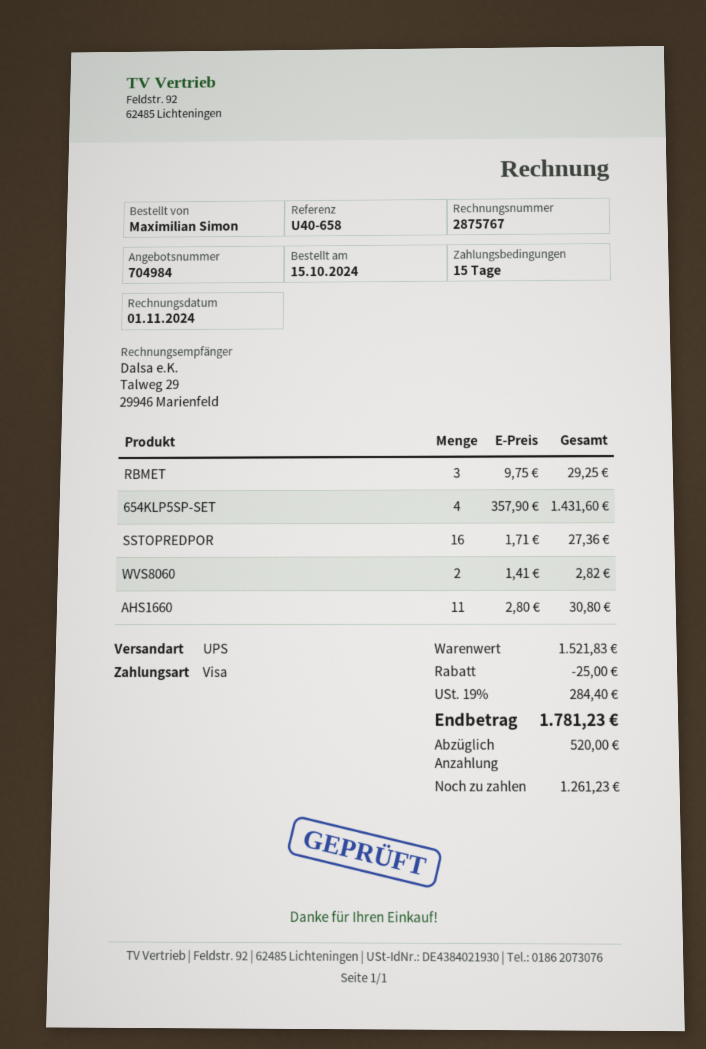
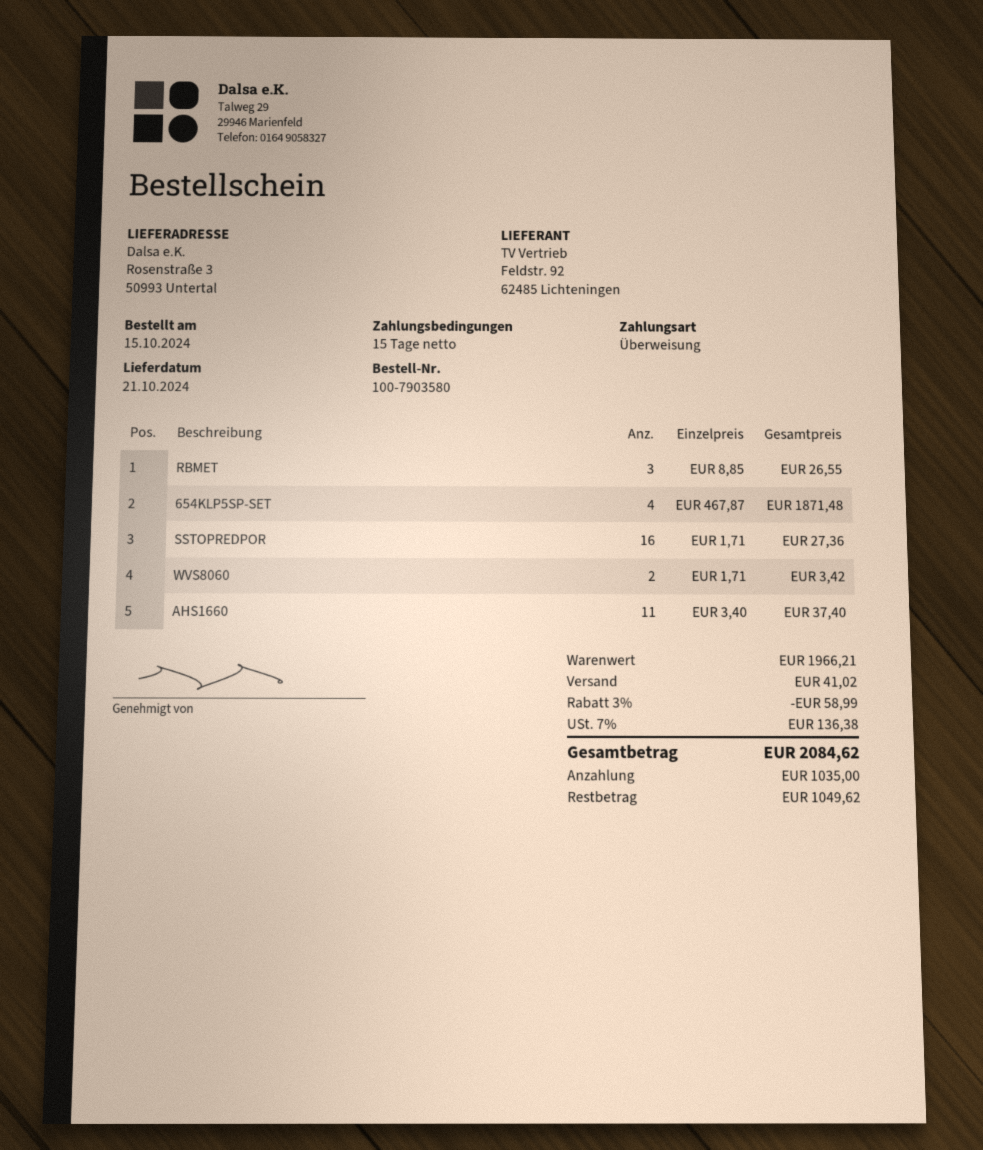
payment method: Visa -> bank transfer
RBMET: 3 x 9.75 = 29.25 -> 3 x 8.85 = 26.55
654KLP5SP-SET: 4 x 357.90 = 1431.60 -> 4 x 467.87 = 1871.48
WVS8060: 2 x 1.41 = 2.82 -> 2 x 1.71 = 3.42
AHS1660: 11 x 2.80 = 30.80 -> 11 x 3.40 = 37.40
subtotal: 1521.83 -> 1966.21
discount: 25.00 -> 58.99
shipping: none -> 41.02
tax: 19% = 284.40 -> 7% = 136.38
total: 1781.23 -> 2084.62
deposit: 520.00 -> 1035.00
balance: 1261.23 -> 1049.62

